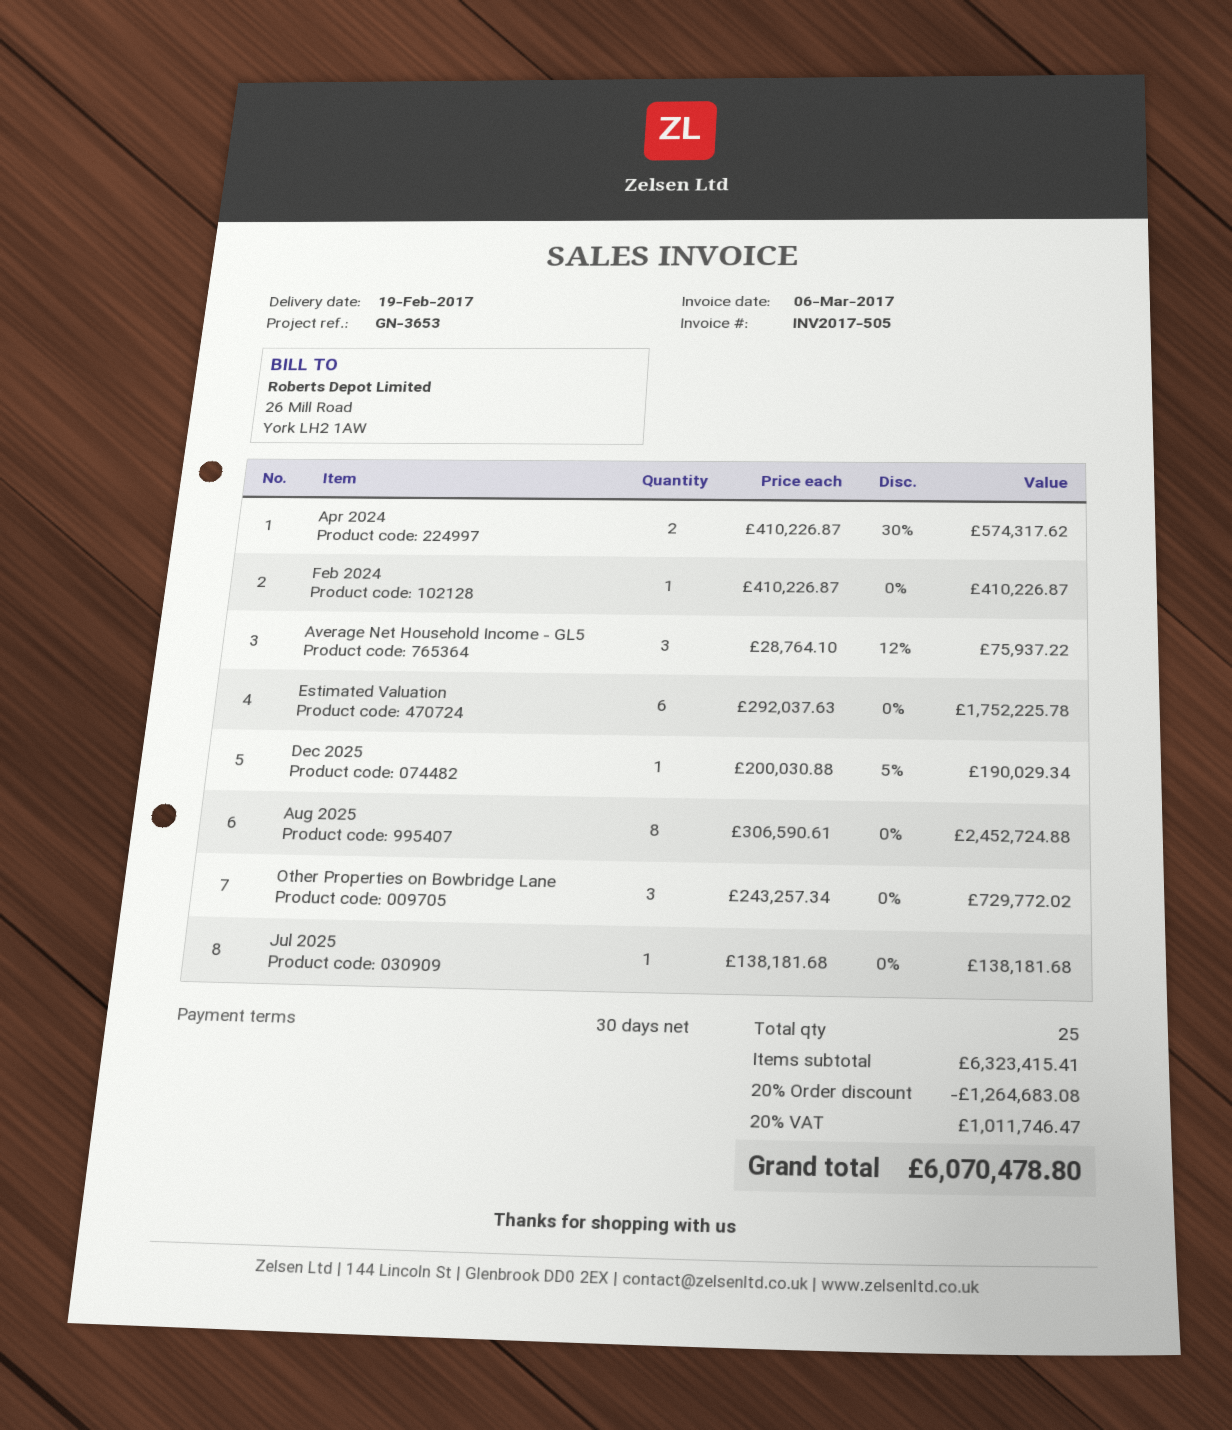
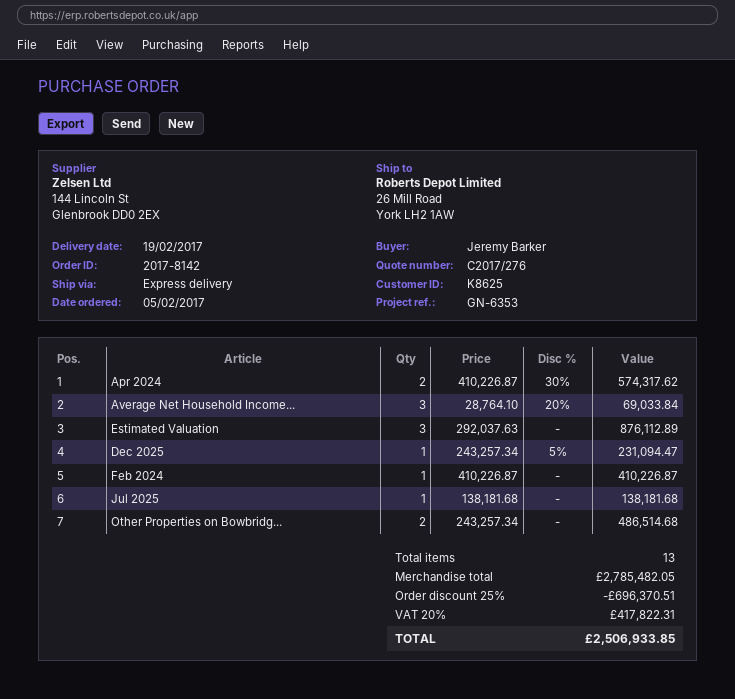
reference: GN-3653 -> GN-6353
Average Net Household Income - GL5: 3 x 28764.10 - 12% = 75937.22 -> 3 x 28764.10 - 20% = 69033.84
Estimated Valuation: 6 x 292037.63 = 1752225.78 -> 3 x 292037.63 = 876112.89
Dec 2025: 1 x 200030.88 - 5% = 190029.34 -> 1 x 243257.34 - 5% = 231094.47
Aug 2025: 8 x 306590.61 = 2452724.88 -> none
Other Properties on Bowbridge Lane: 3 x 243257.34 = 729772.02 -> 2 x 243257.34 = 486514.68
total quantity: 25 -> 13
subtotal: 6323415.41 -> 2785482.05
discount: 20% = 1264683.08 -> 25% = 696370.51
tax: 20% = 1011746.47 -> 20% = 417822.31
total: 6070478.80 -> 2506933.85

